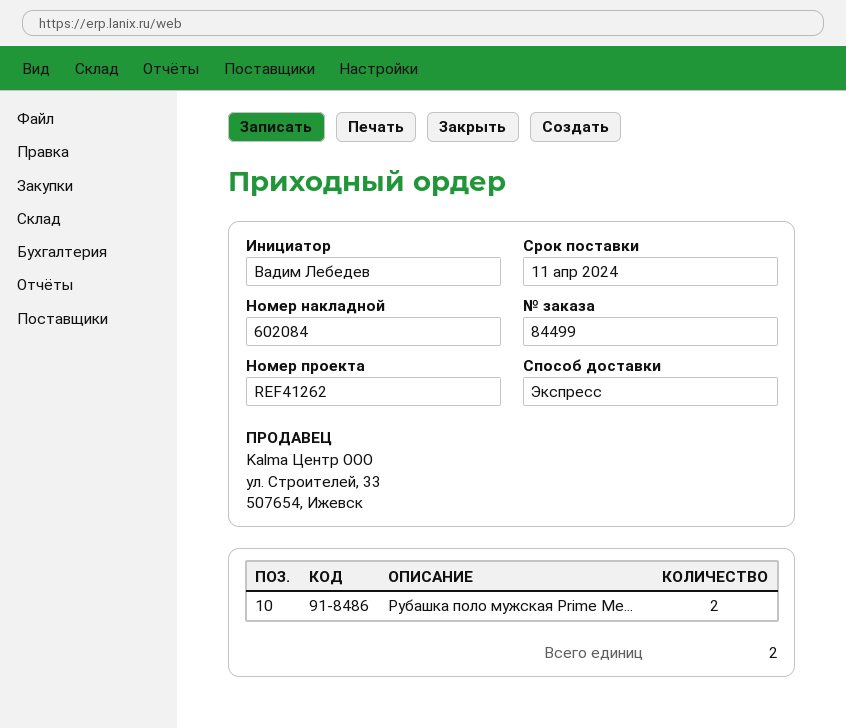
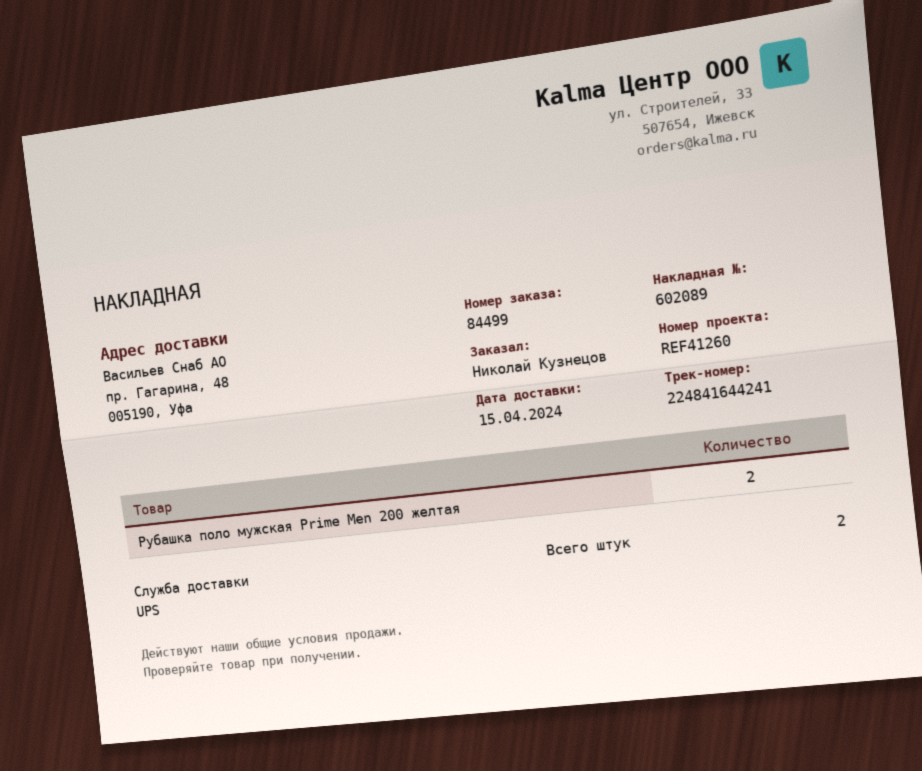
delivery note number: 602084 -> 602089
delivery date: 2024-04-11 -> 2024-04-15
reference: REF41262 -> REF41260
ordered by: Вадим Лебедев -> Николай Кузнецов
shipping method: express -> UPS

